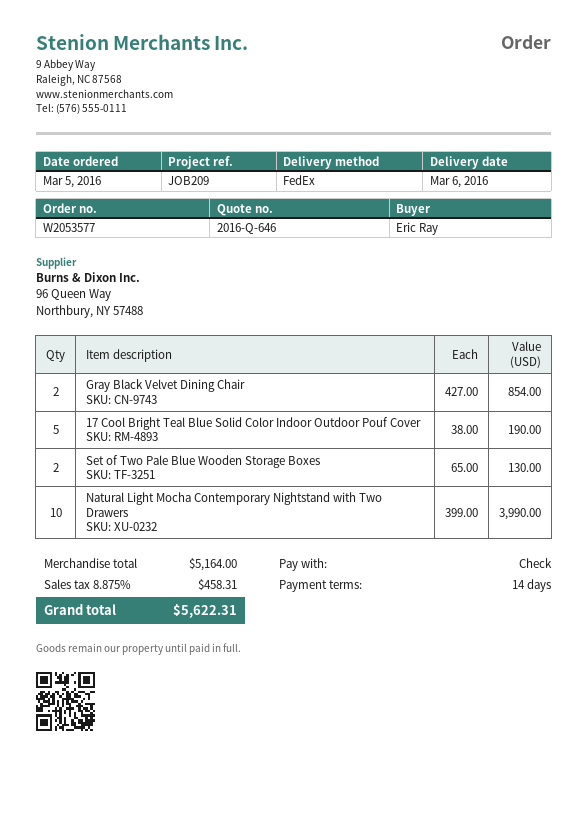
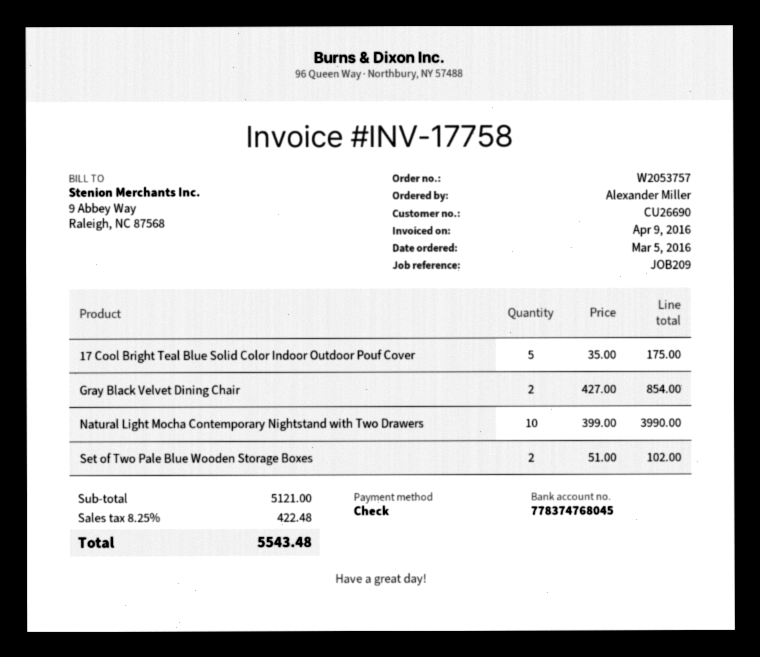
order number: W2053577 -> W2053757
ordered by: Eric Ray -> Alexander Miller
17 Cool Bright Teal Blue Solid Color Indoor Outdoor Pouf Cover: 5 x 38.00 = 190.00 -> 5 x 35.00 = 175.00
Set of Two Pale Blue Wooden Storage Boxes: 2 x 65.00 = 130.00 -> 2 x 51.00 = 102.00
subtotal: 5164.00 -> 5121.00
tax: 8.875% = 458.31 -> 8.25% = 422.48
total: 5622.31 -> 5543.48

